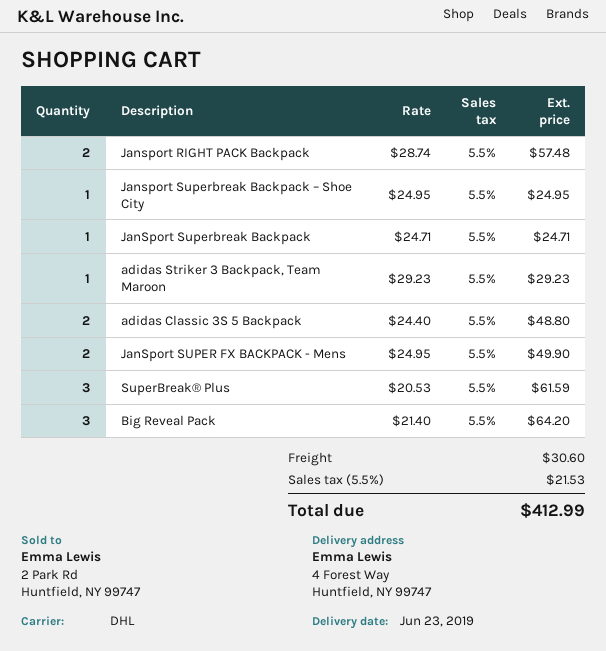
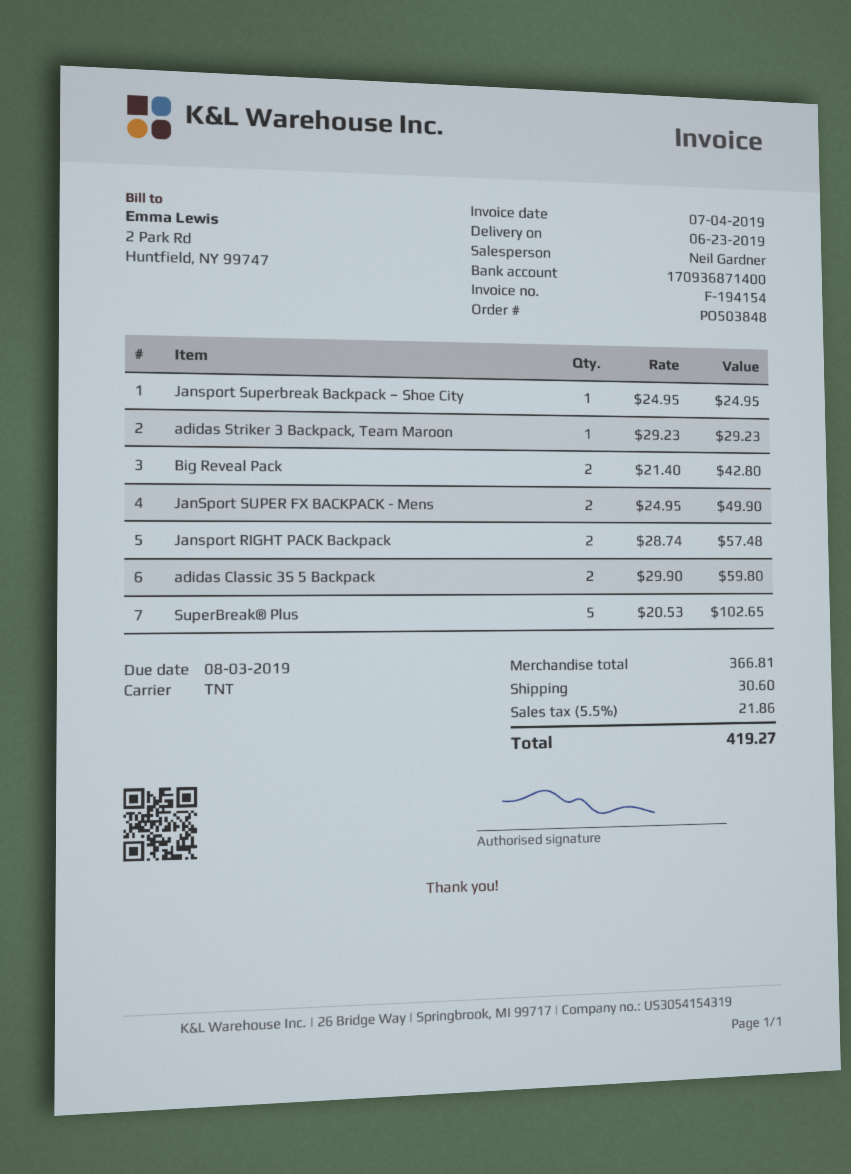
shipping method: DHL -> TNT
JanSport Superbreak Backpack: 1 x 24.71 = 24.71 -> none
adidas Classic 3S 5 Backpack: 2 x 24.40 = 48.80 -> 2 x 29.90 = 59.80
SuperBreak® Plus: 3 x 20.53 = 61.59 -> 5 x 20.53 = 102.65
Big Reveal Pack: 3 x 21.40 = 64.20 -> 2 x 21.40 = 42.80
tax: 5.5% = 21.53 -> 5.5% = 21.86
total: 412.99 -> 419.27

